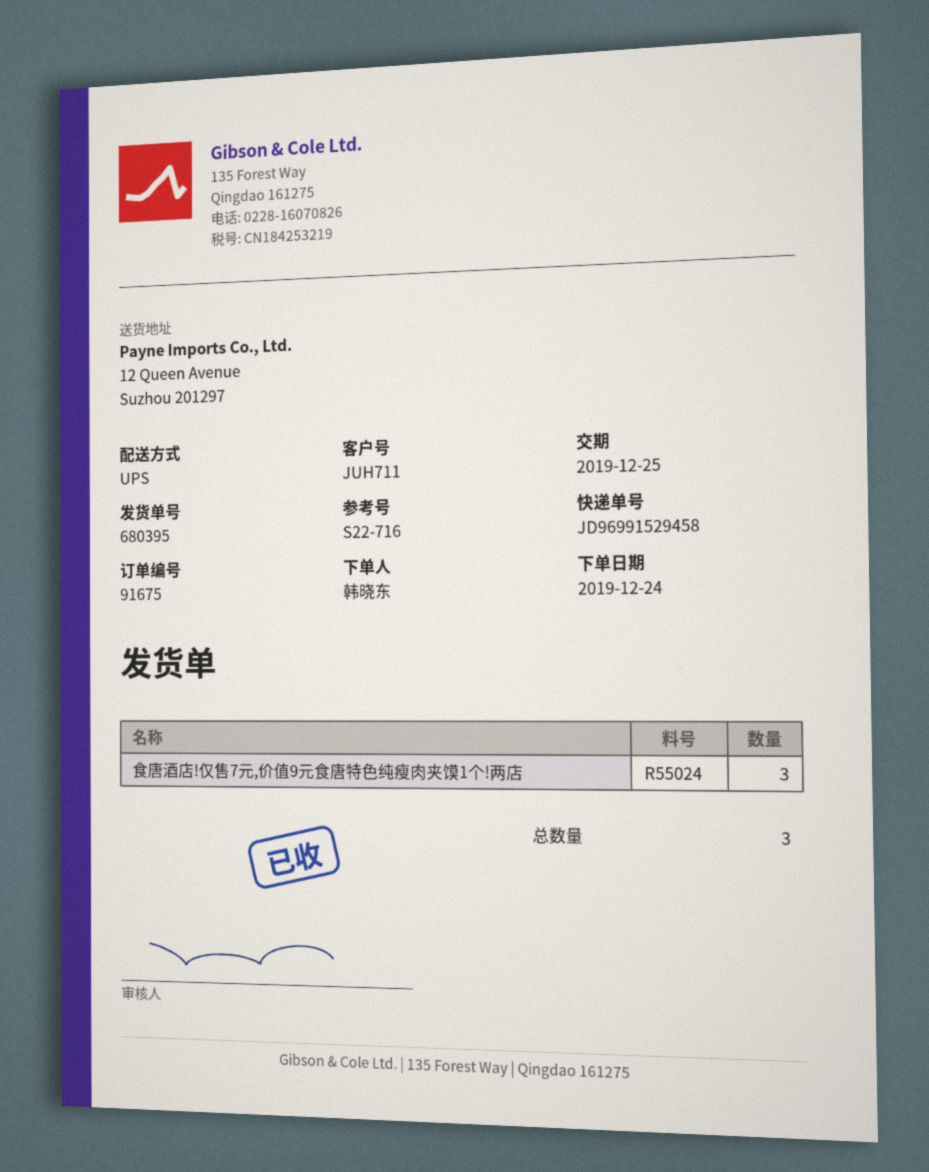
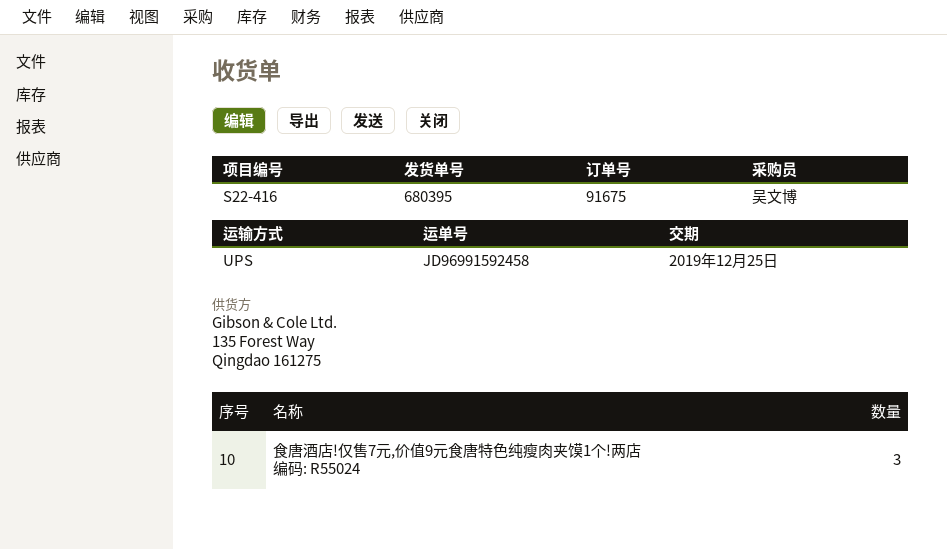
reference: S22-716 -> S22-416
ordered by: 韩晓东 -> 吴文博
tracking number: JD96991529458 -> JD96991592458

